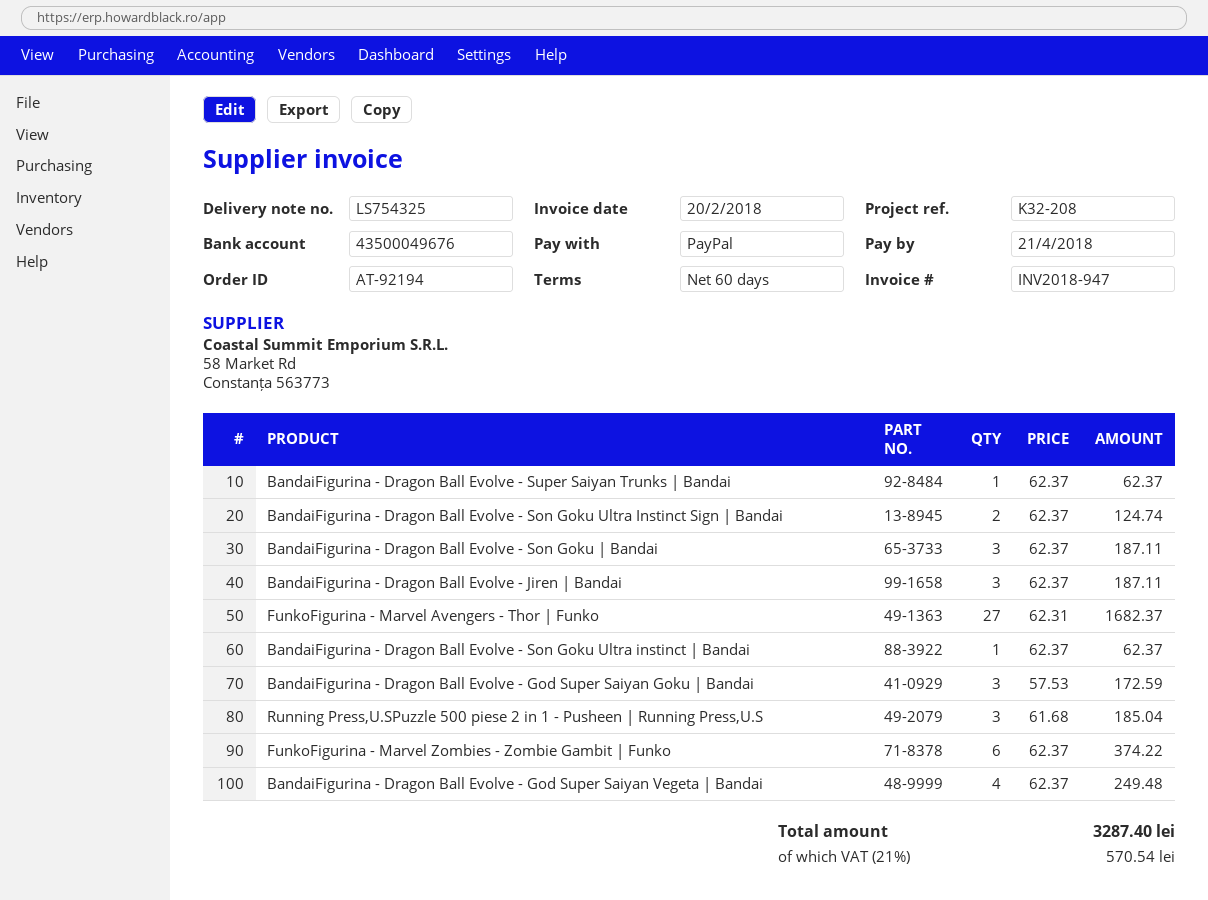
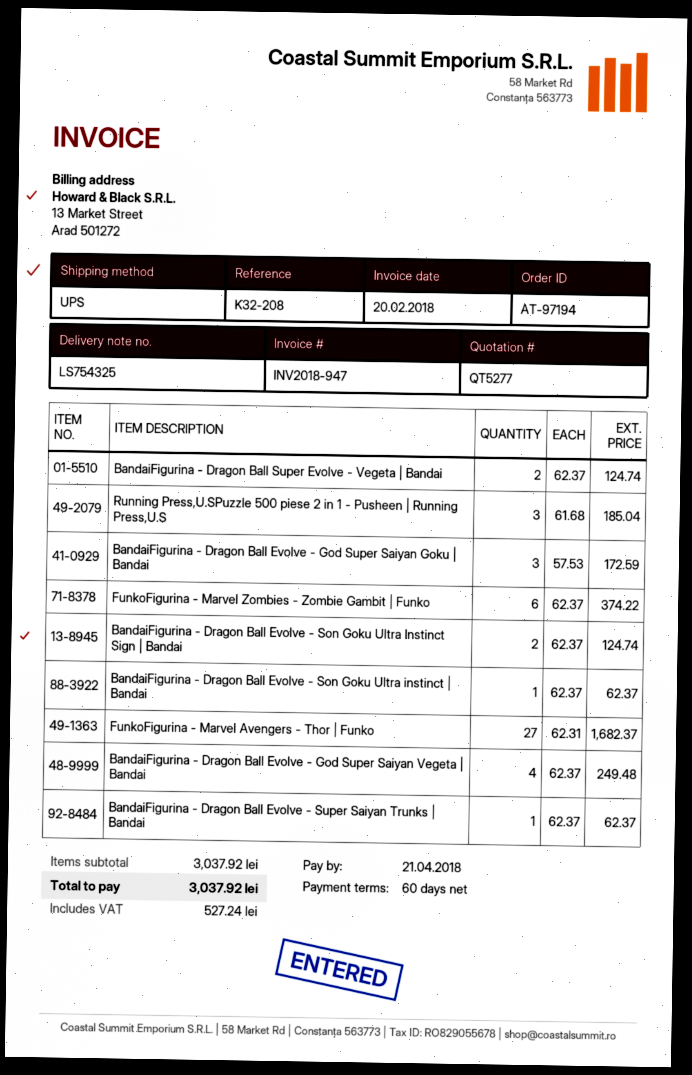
order number: AT-92194 -> AT-97194
BandaiFigurina - Dragon Ball Evolve - Son Goku | Bandai: 3 x 62.37 = 187.11 -> none
BandaiFigurina - Dragon Ball Evolve - Jiren | Bandai: 3 x 62.37 = 187.11 -> none
BandaiFigurina - Dragon Ball Super Evolve - Vegeta | Bandai: none -> 2 x 62.37 = 124.74
tax: 570.54 -> 527.24
total: 3287.40 -> 3037.92

